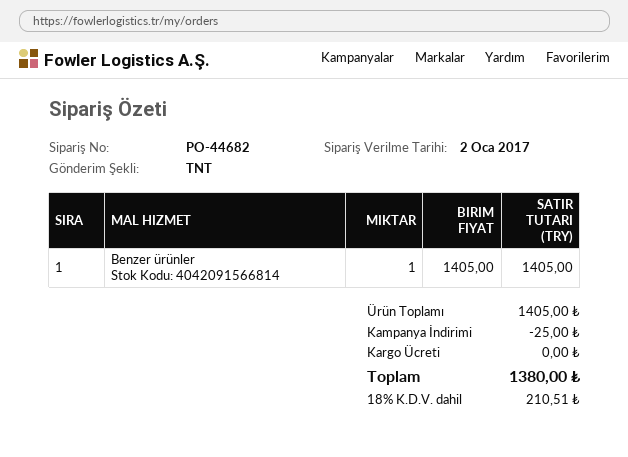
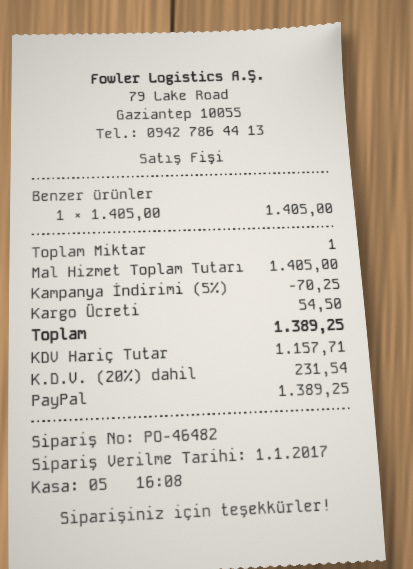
order number: PO-44682 -> PO-46482
order date: 2017-01-02 -> 2017-01-01
discount: 25.00 -> 70.25
shipping: 0.00 -> 54.50
tax: 18% = 210.51 -> 20% = 231.54
total: 1380.00 -> 1389.25

